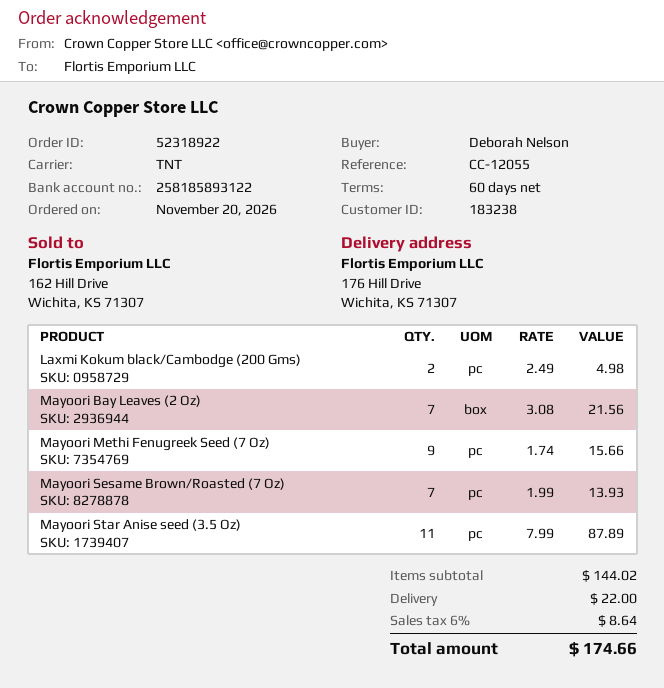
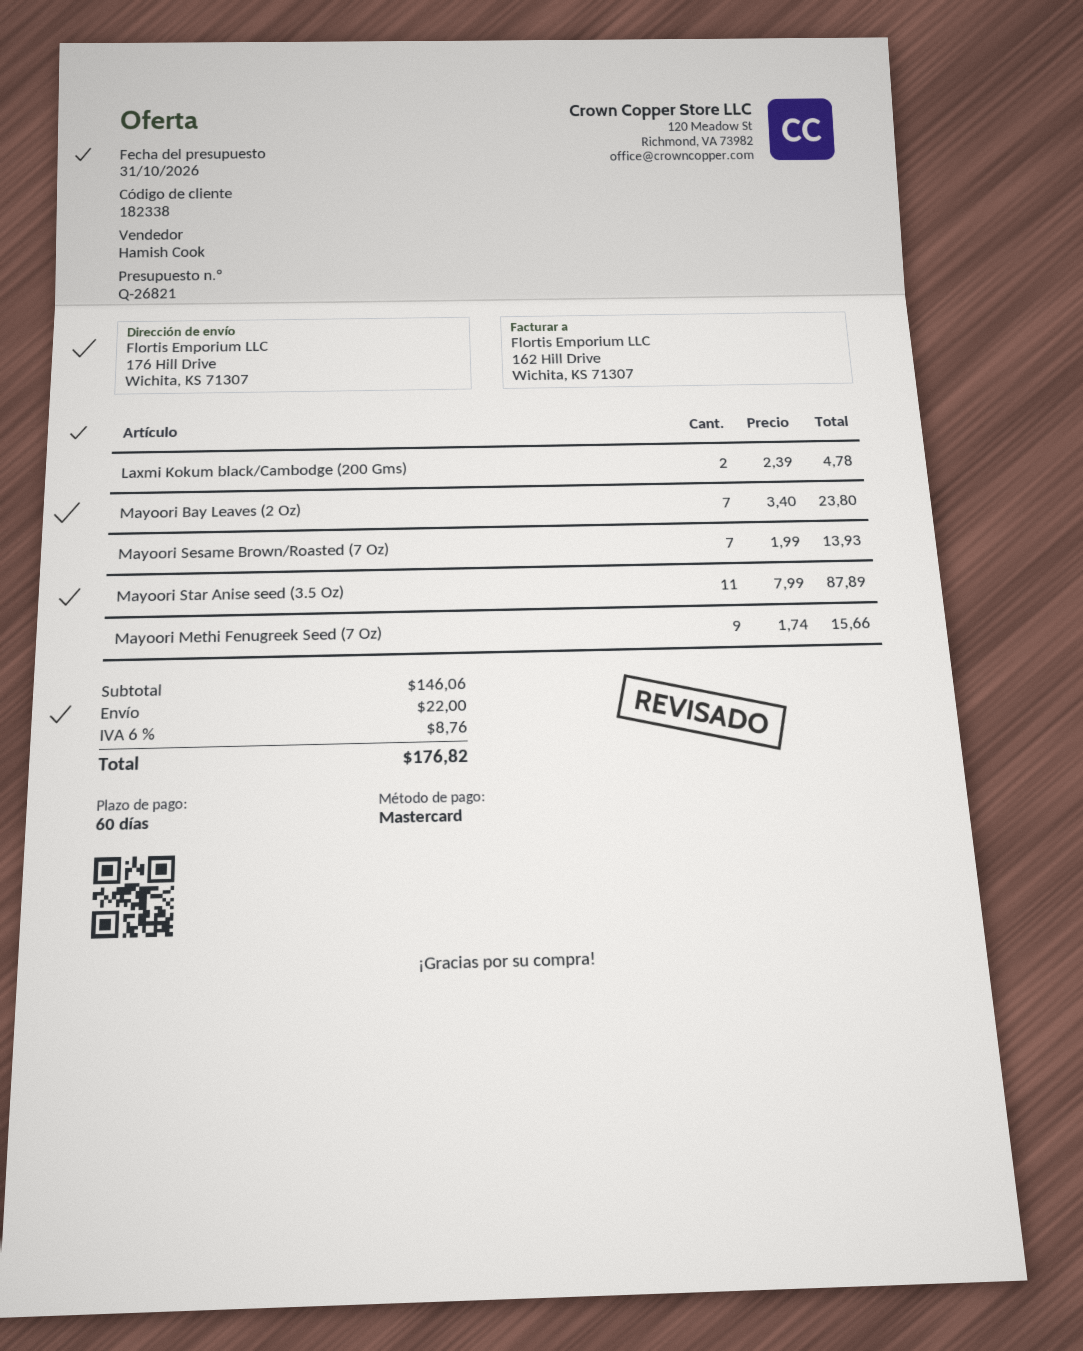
customer number: 183238 -> 182338
Laxmi Kokum black/Cambodge (200 Gms): 2 x 2.49 = 4.98 -> 2 x 2.39 = 4.78
Mayoori Bay Leaves (2 Oz): 7 x 3.08 = 21.56 -> 7 x 3.40 = 23.80
subtotal: 144.02 -> 146.06
tax: 6% = 8.64 -> 6% = 8.76
total: 174.66 -> 176.82

